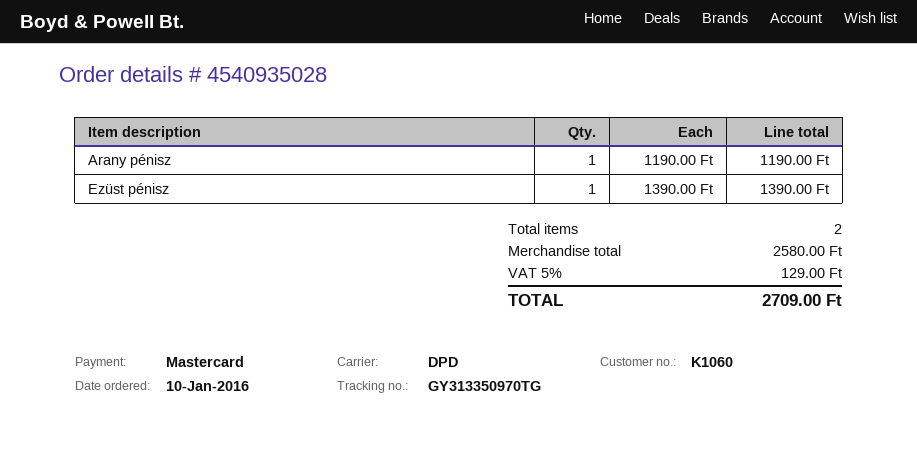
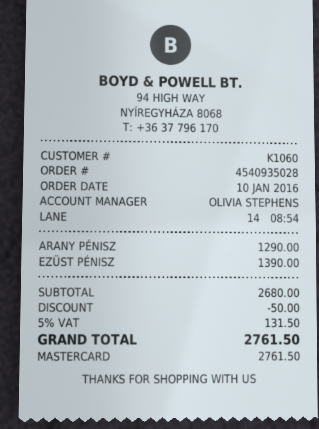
Arany pénisz: 1 for 1190.00 -> 1 for 1290.00
subtotal: 2580.00 -> 2680.00
discount: none -> 50.00
tax: 5% = 129.00 -> 5% = 131.50
total: 2709.00 -> 2761.50

